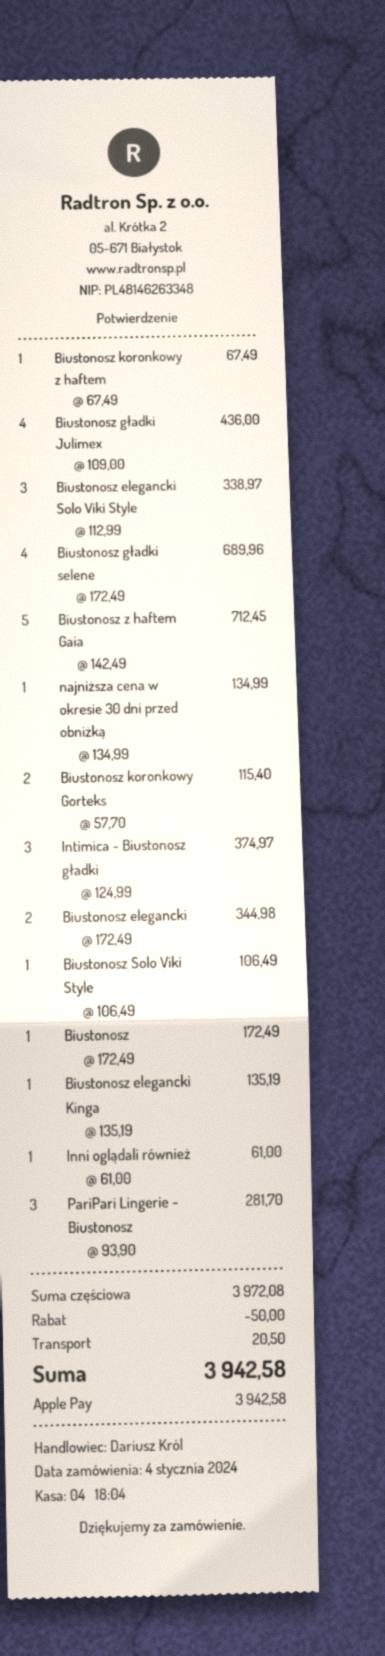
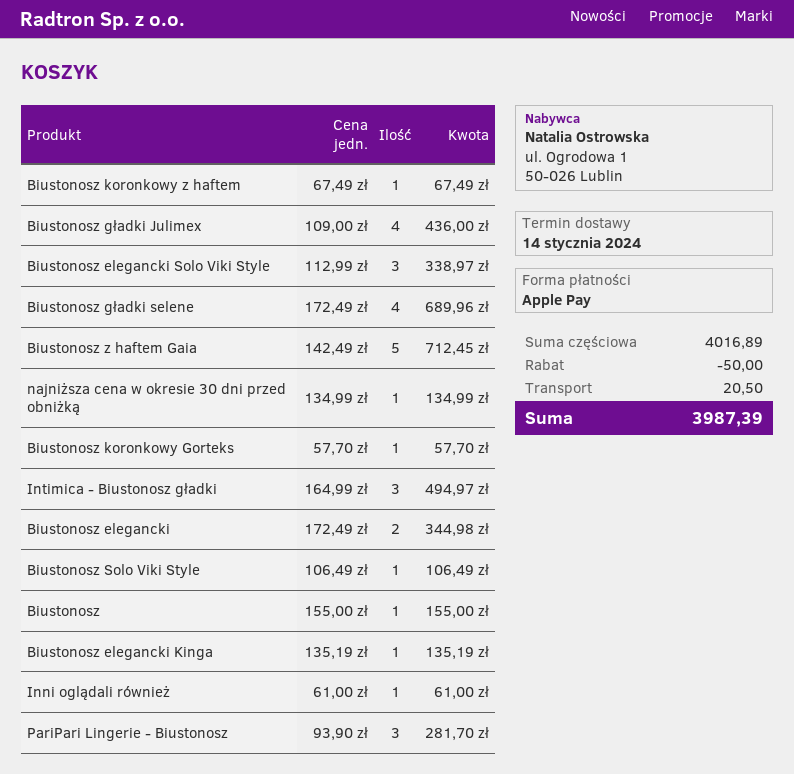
Biustonosz koronkowy Gorteks: 2 x 57.70 = 115.40 -> 1 x 57.70 = 57.70
Intimica - Biustonosz gładki: 3 x 124.99 = 374.97 -> 3 x 164.99 = 494.97
Biustonosz: 1 x 172.49 = 172.49 -> 1 x 155.00 = 155.00
subtotal: 3972.08 -> 4016.89
total: 3942.58 -> 3987.39

